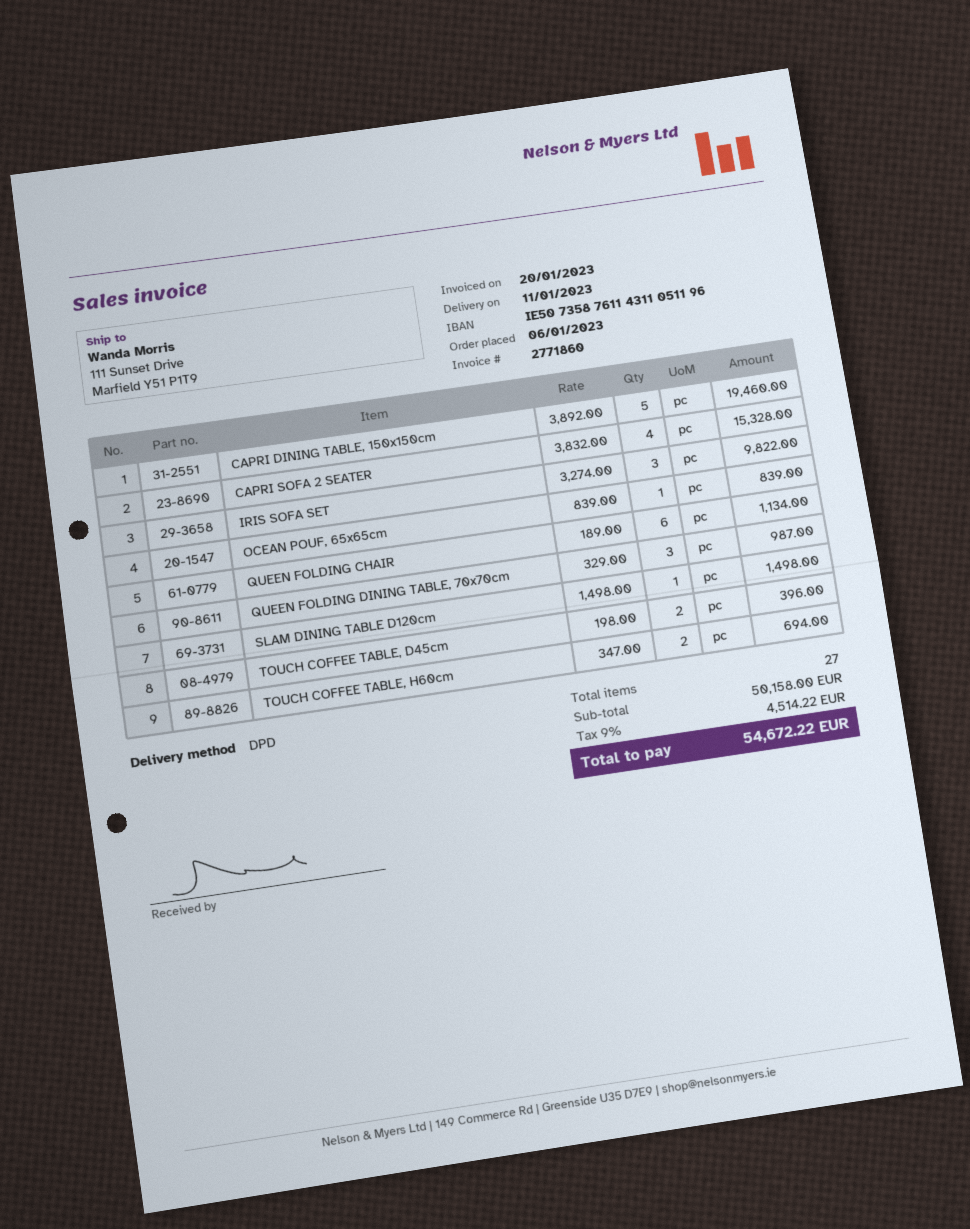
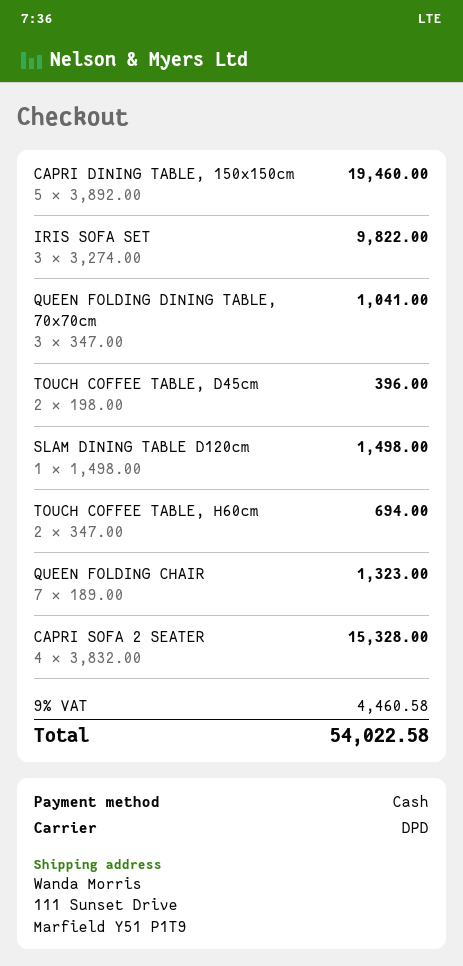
OCEAN POUF, 65x65cm: 1 x 839.00 = 839.00 -> none
QUEEN FOLDING CHAIR: 6 x 189.00 = 1134.00 -> 7 x 189.00 = 1323.00
QUEEN FOLDING DINING TABLE, 70x70cm: 3 x 329.00 = 987.00 -> 3 x 347.00 = 1041.00
tax: 9% = 4514.22 -> 9% = 4460.58
total: 54672.22 -> 54022.58

